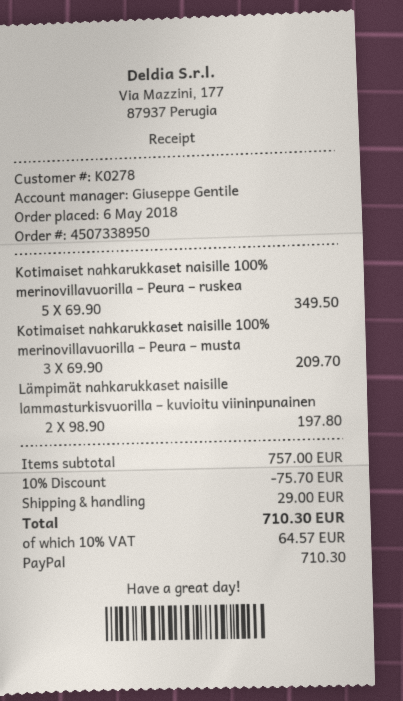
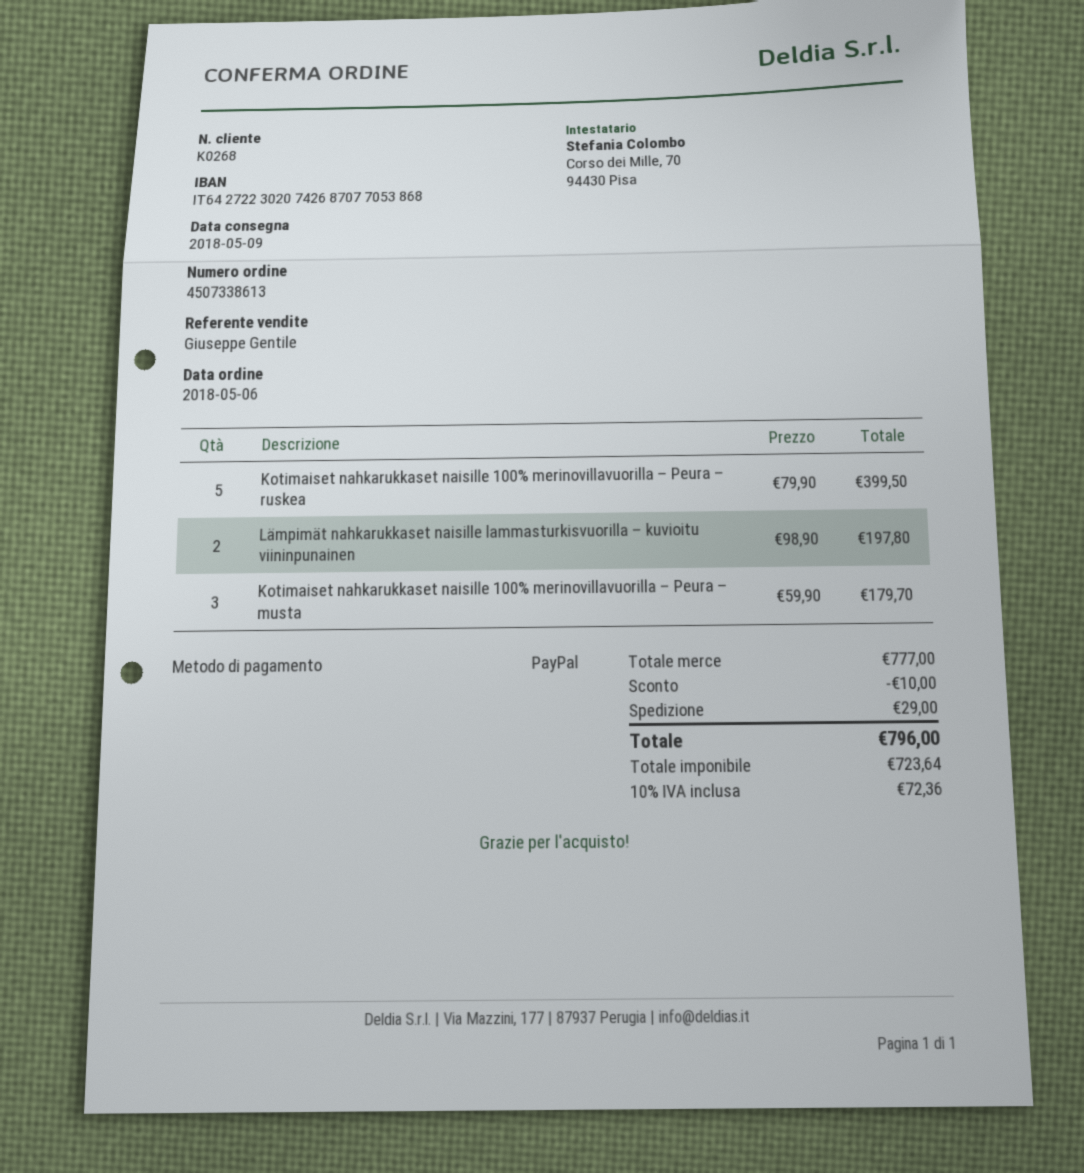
order number: 4507338950 -> 4507338613
customer number: K0278 -> K0268
Kotimaiset nahkarukkaset naisille 100% merinovillavuorilla – Peura – ruskea: 5 x 69.90 = 349.50 -> 5 x 79.90 = 399.50
Kotimaiset nahkarukkaset naisille 100% merinovillavuorilla – Peura – musta: 3 x 69.90 = 209.70 -> 3 x 59.90 = 179.70
subtotal: 757.00 -> 777.00
discount: 75.70 -> 10.00
tax: 10% = 64.57 -> 10% = 72.36
total: 710.30 -> 796.00

